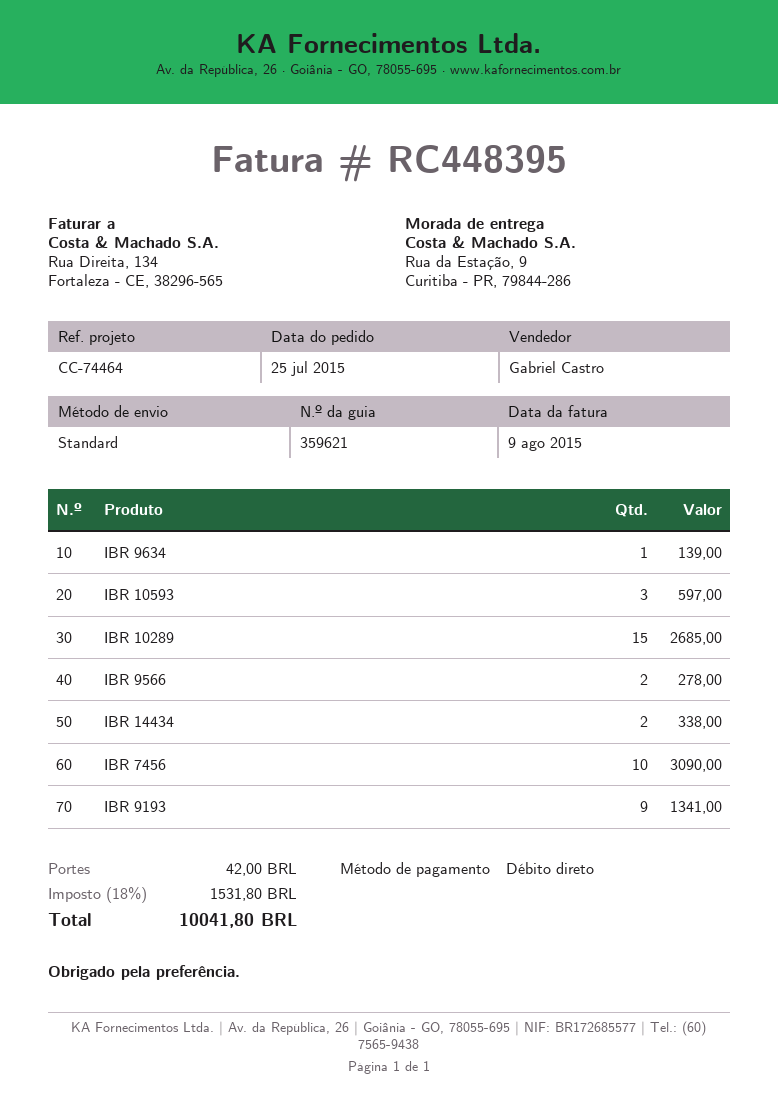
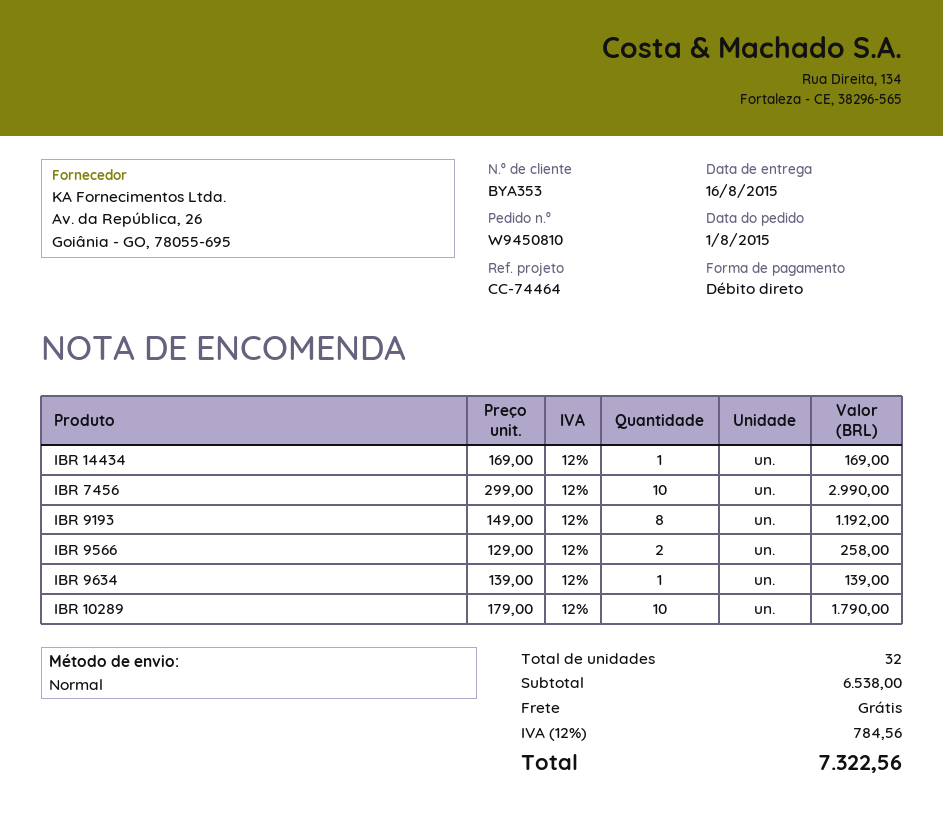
order date: 2015-07-25 -> 2015-08-01
IBR 10593: 3 for 597.00 -> none
IBR 10289: 15 for 2685.00 -> 10 for 1790.00
IBR 9566: 2 for 278.00 -> 2 for 258.00
IBR 14434: 2 for 338.00 -> 1 for 169.00
IBR 7456: 10 for 3090.00 -> 10 for 2990.00
IBR 9193: 9 for 1341.00 -> 8 for 1192.00
shipping: 42.00 -> 0.00
tax: 18% = 1531.80 -> 12% = 784.56
total: 10041.80 -> 7322.56

